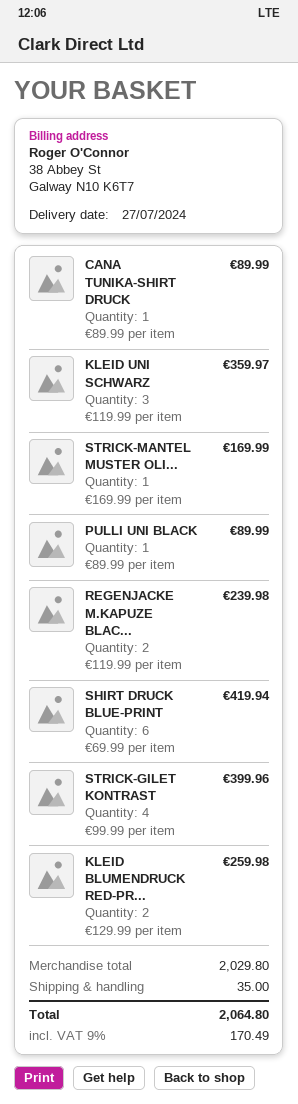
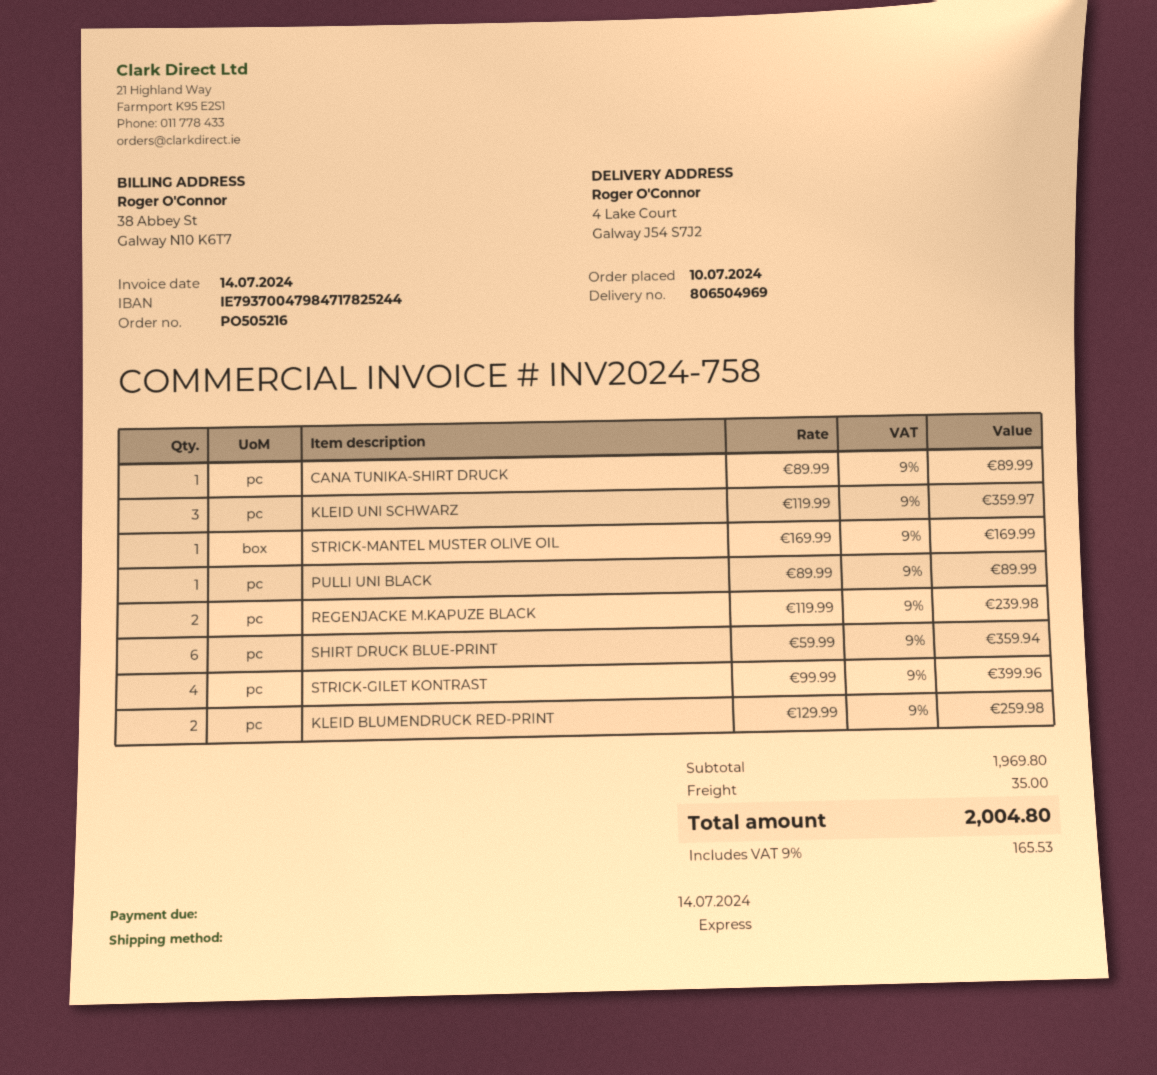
SHIRT DRUCK BLUE-PRINT: 6 x 69.99 = 419.94 -> 6 x 59.99 = 359.94
subtotal: 2029.80 -> 1969.80
tax: 9% = 170.49 -> 9% = 165.53
total: 2064.80 -> 2004.80

